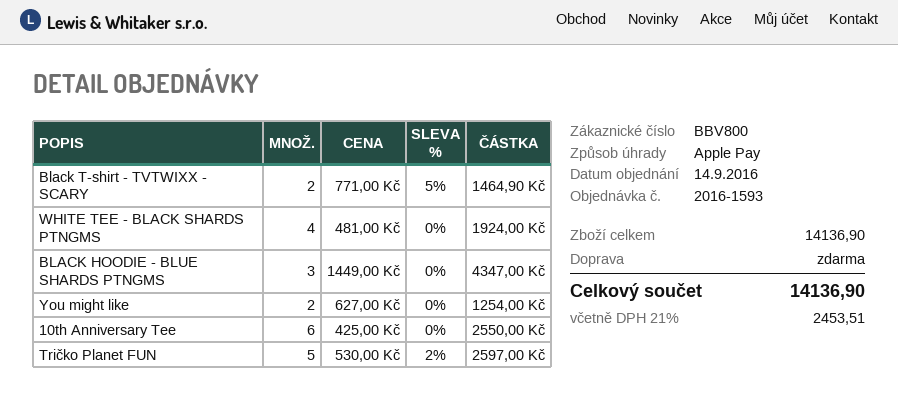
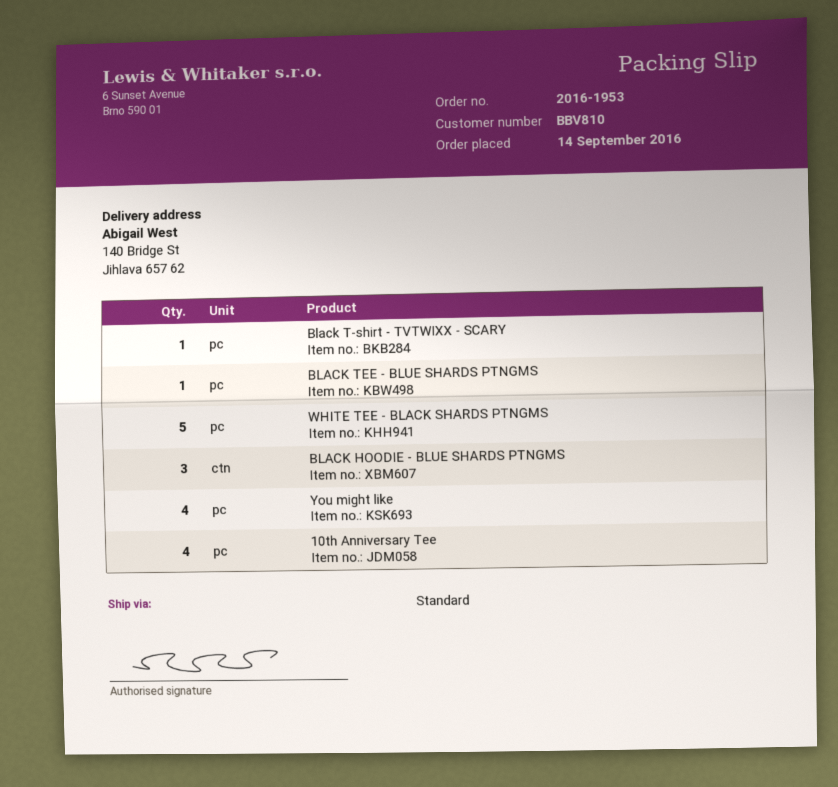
order number: 2016-1593 -> 2016-1953
customer number: BBV800 -> BBV810
Black T-shirt - TVTWIXX - SCARY: 2 -> 1
WHITE TEE - BLACK SHARDS PTNGMS: 4 -> 5
You might like: 2 -> 4
10th Anniversary Tee: 6 -> 4
Tričko Planet FUN: 5 -> none
BLACK TEE - BLUE SHARDS PTNGMS: none -> 1

